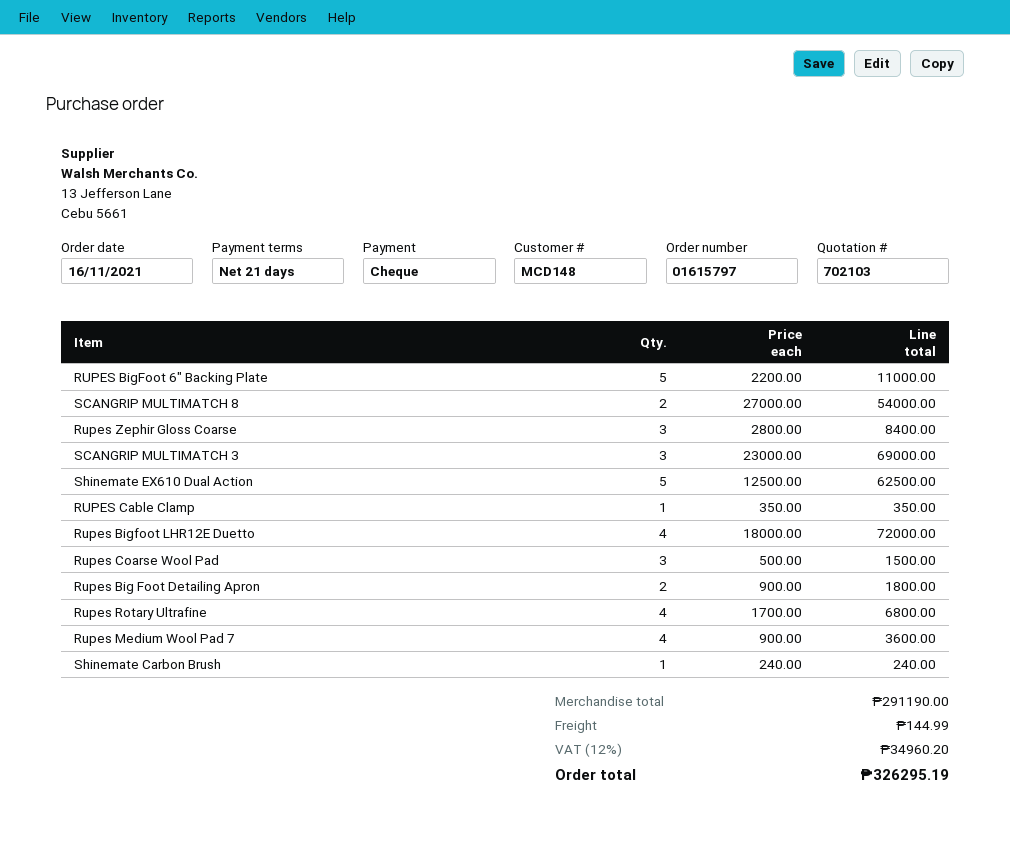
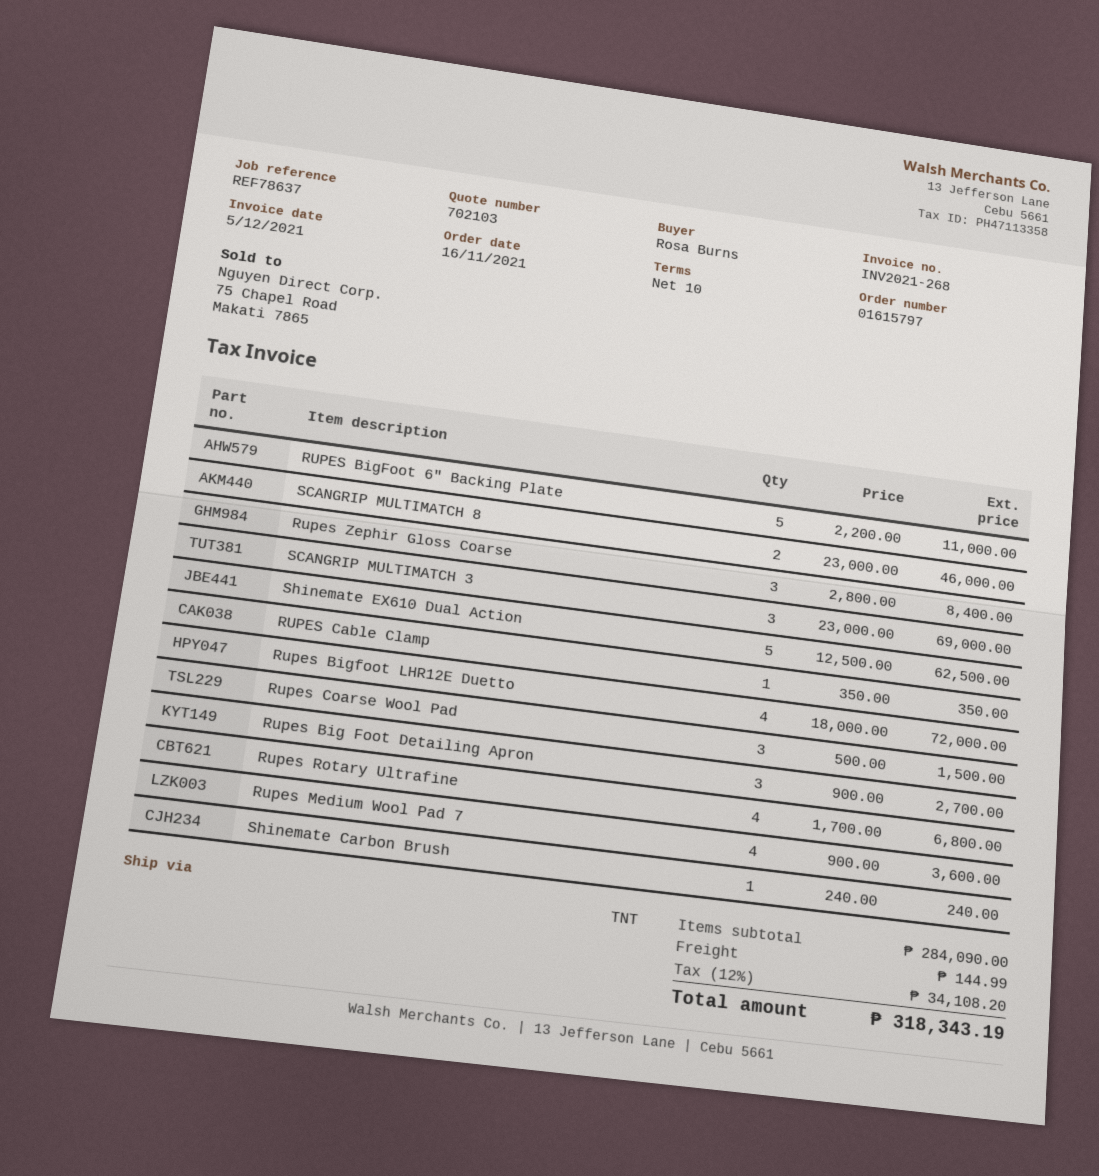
payment terms: 21 days -> 10 days
SCANGRIP MULTIMATCH 8: 2 x 27000.00 = 54000.00 -> 2 x 23000.00 = 46000.00
Rupes Big Foot Detailing Apron: 2 x 900.00 = 1800.00 -> 3 x 900.00 = 2700.00
subtotal: 291190.00 -> 284090.00
tax: 12% = 34960.20 -> 12% = 34108.20
total: 326295.19 -> 318343.19

